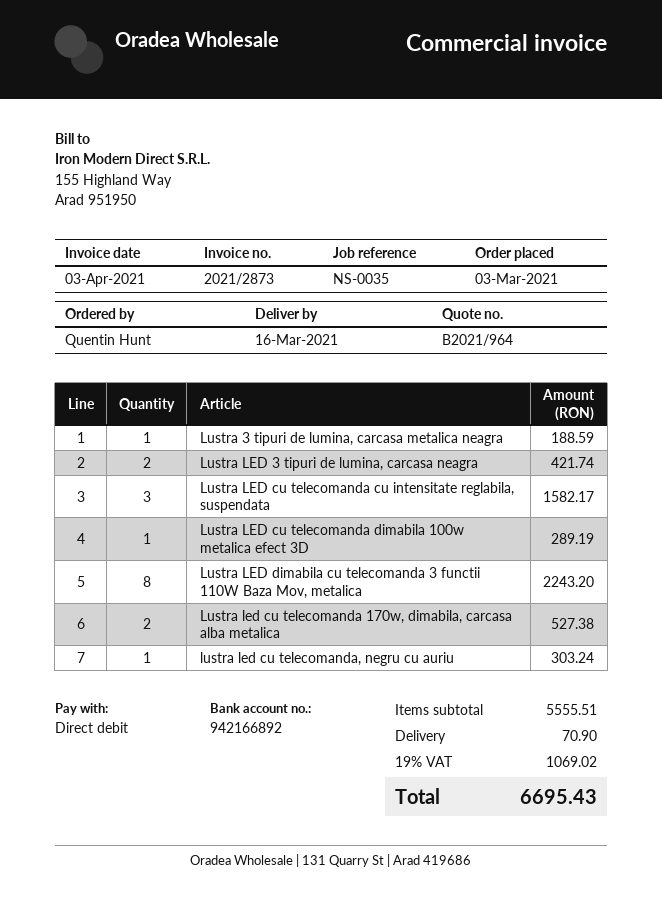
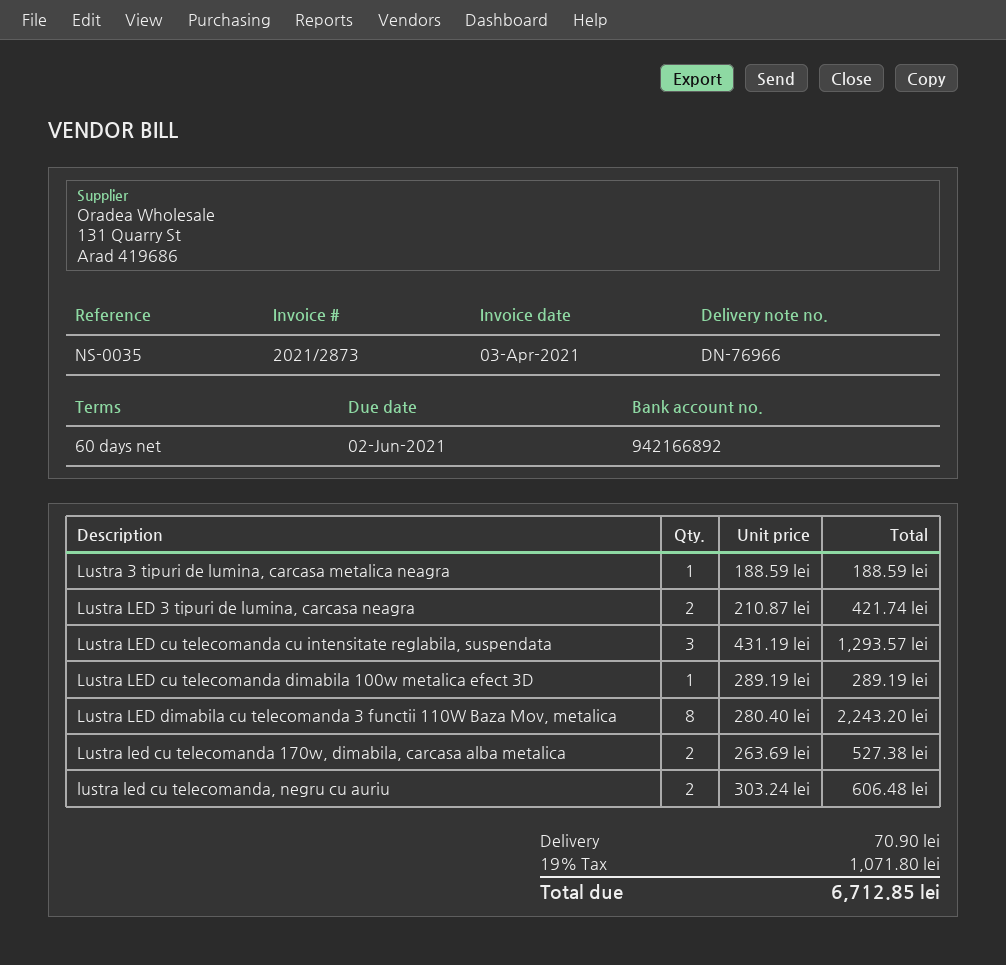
Lustra LED cu telecomanda cu intensitate reglabila, suspendata: 3 for 1582.17 -> 3 for 1293.57
lustra led cu telecomanda, negru cu auriu: 1 for 303.24 -> 2 for 606.48
tax: 19% = 1069.02 -> 19% = 1071.80
total: 6695.43 -> 6712.85

